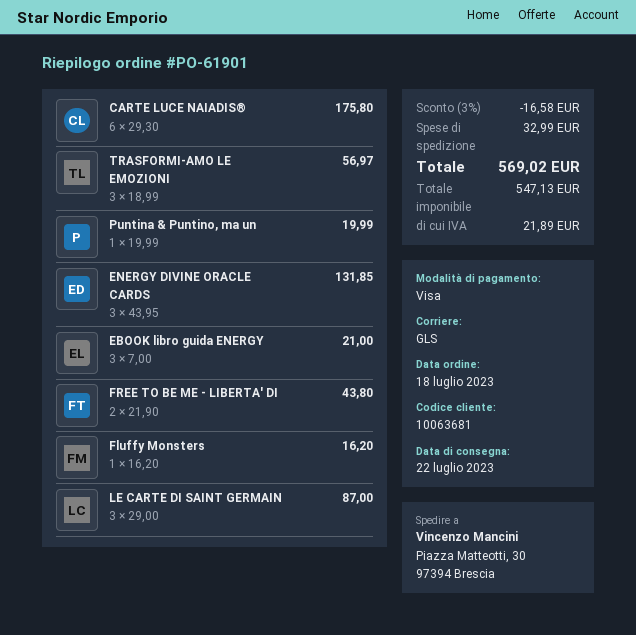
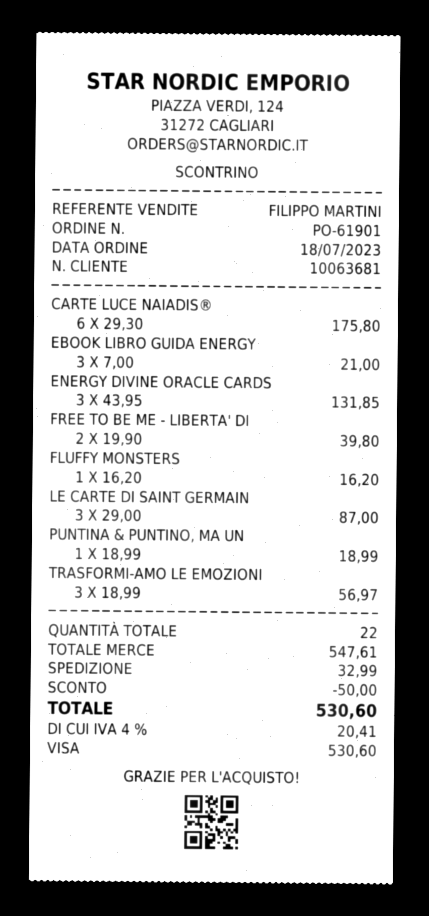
Puntina & Puntino, ma un: 1 x 19.99 = 19.99 -> 1 x 18.99 = 18.99
FREE TO BE ME - LIBERTA' DI: 2 x 21.90 = 43.80 -> 2 x 19.90 = 39.80
discount: 16.58 -> 50.00
tax: 21.89 -> 20.41
total: 569.02 -> 530.60

